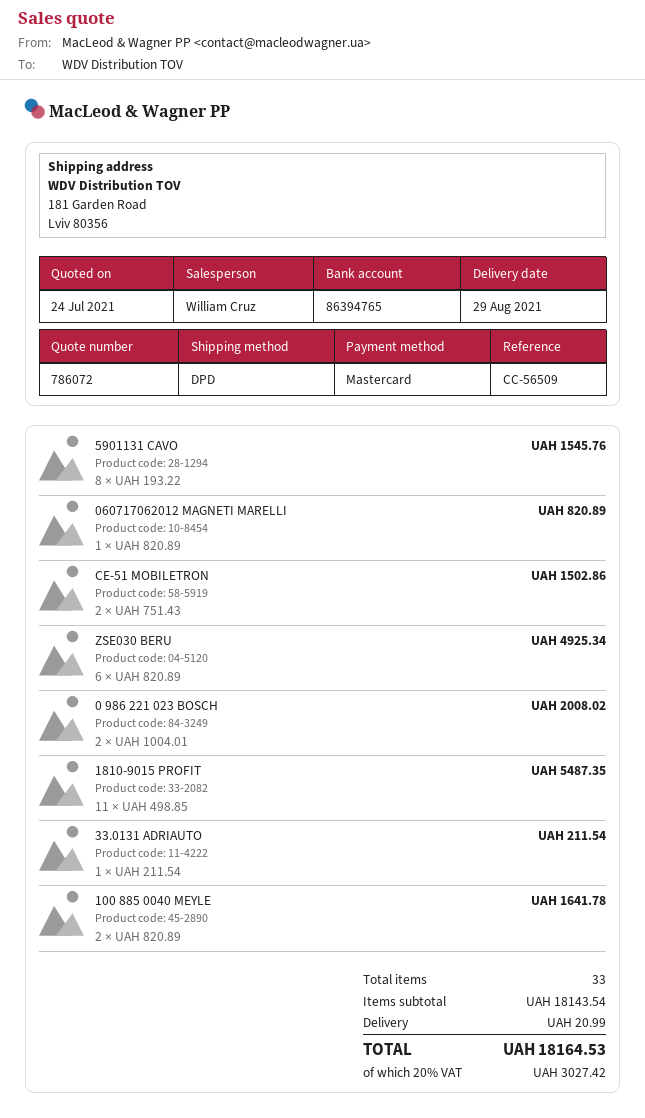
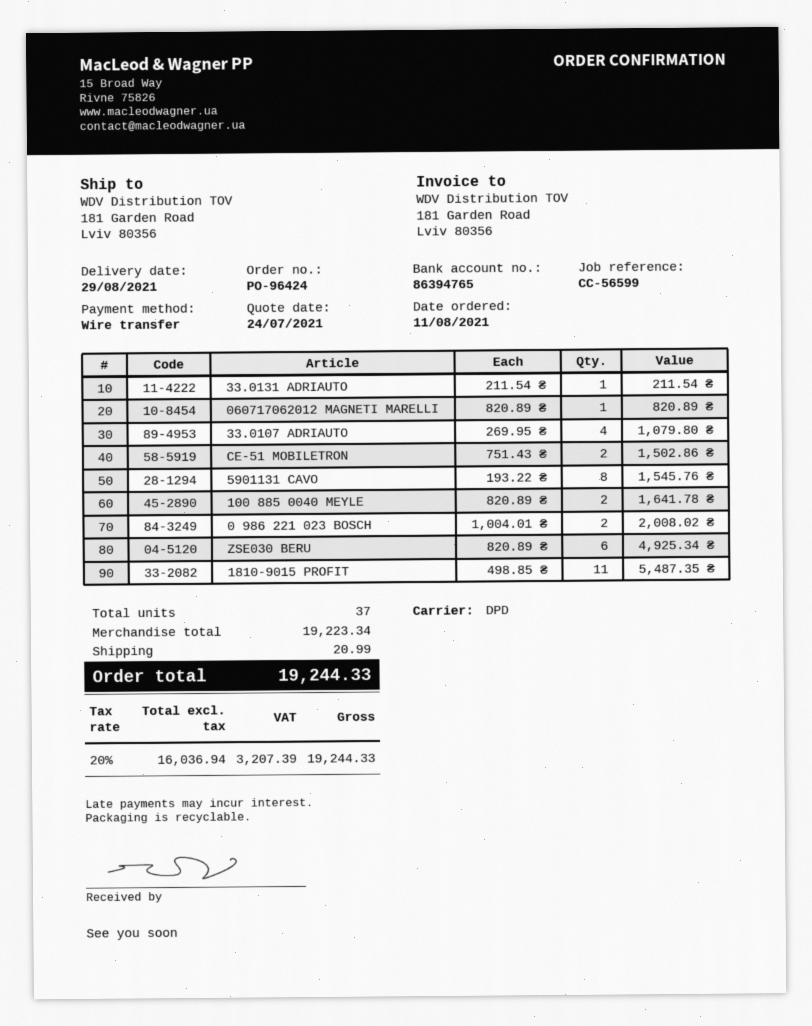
reference: CC-56509 -> CC-56599
payment method: Mastercard -> bank transfer
33.0107 ADRIAUTO: none -> 4 x 269.95 = 1079.80
total quantity: 33 -> 37
subtotal: 18143.54 -> 19223.34
tax: 20% = 3027.42 -> 20% = 3207.39
total: 18164.53 -> 19244.33

